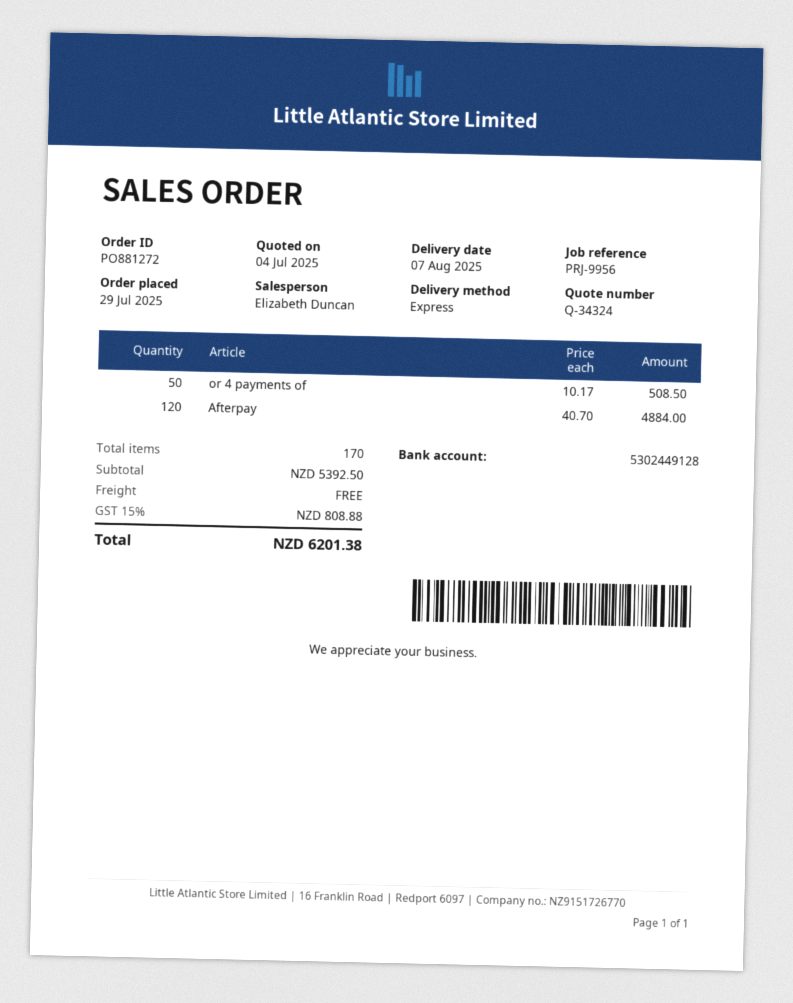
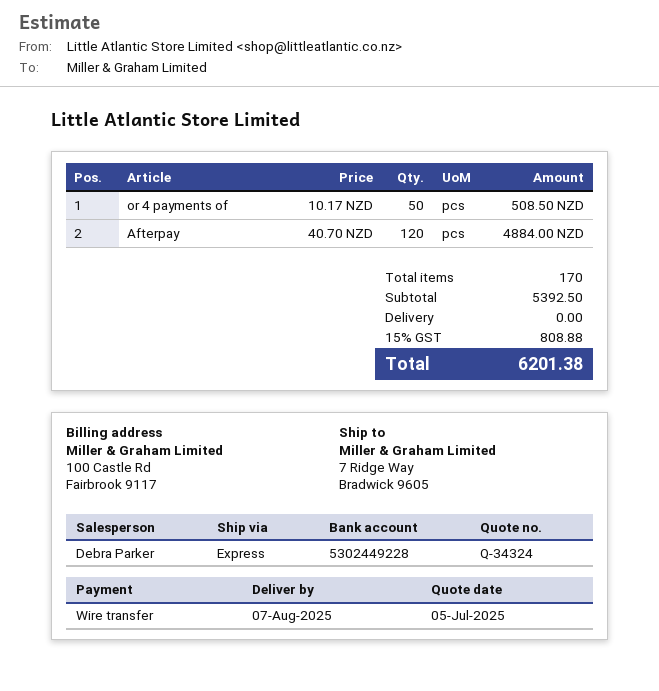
quote date: 2025-07-04 -> 2025-07-05
sales rep: Elizabeth Duncan -> Debra Parker
bank account: 5302449128 -> 5302449228

